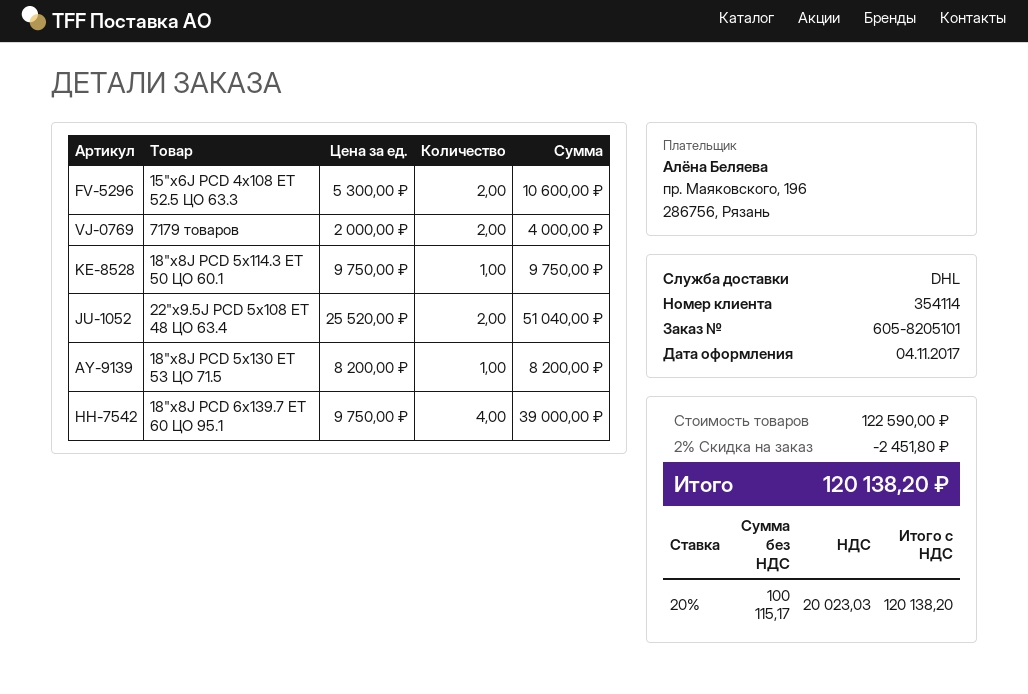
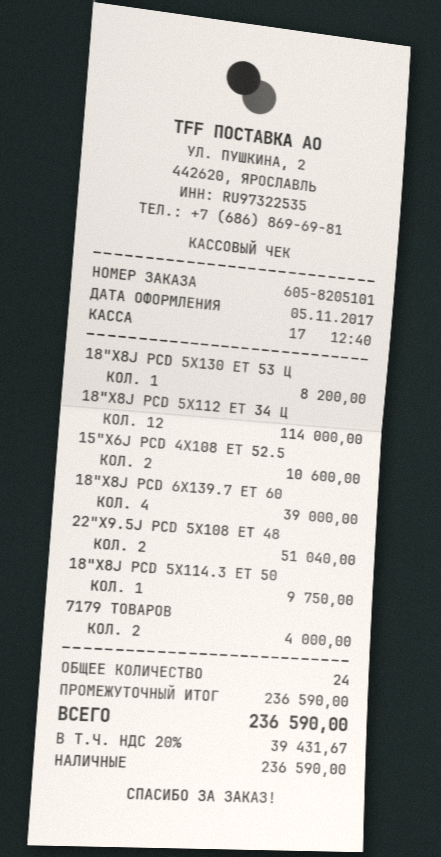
order date: 2017-11-04 -> 2017-11-05
18"X8J PCD 5X112 ЕТ 34 Ц: none -> 12 for 114000.00
subtotal: 122590.00 -> 236590.00
discount: 2% = 2451.80 -> none
tax: 20% = 20023.03 -> 20% = 39431.67
total: 120138.20 -> 236590.00

